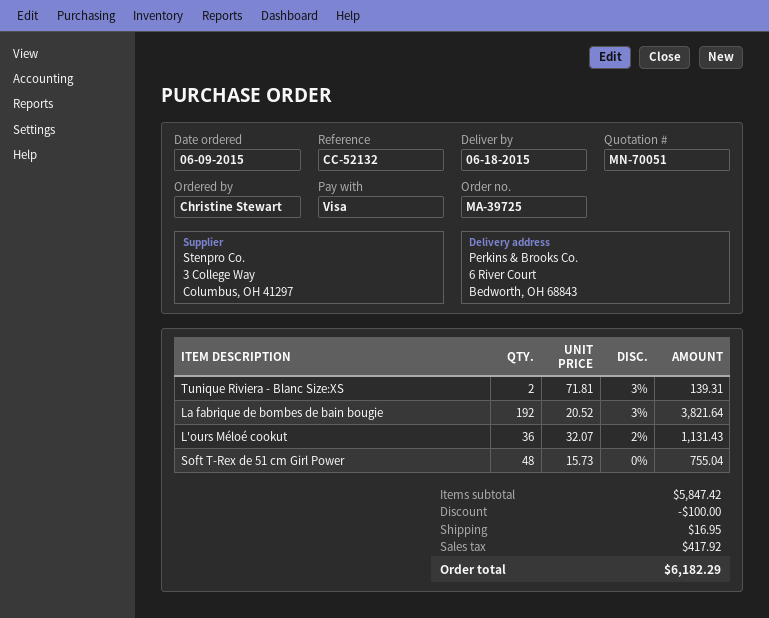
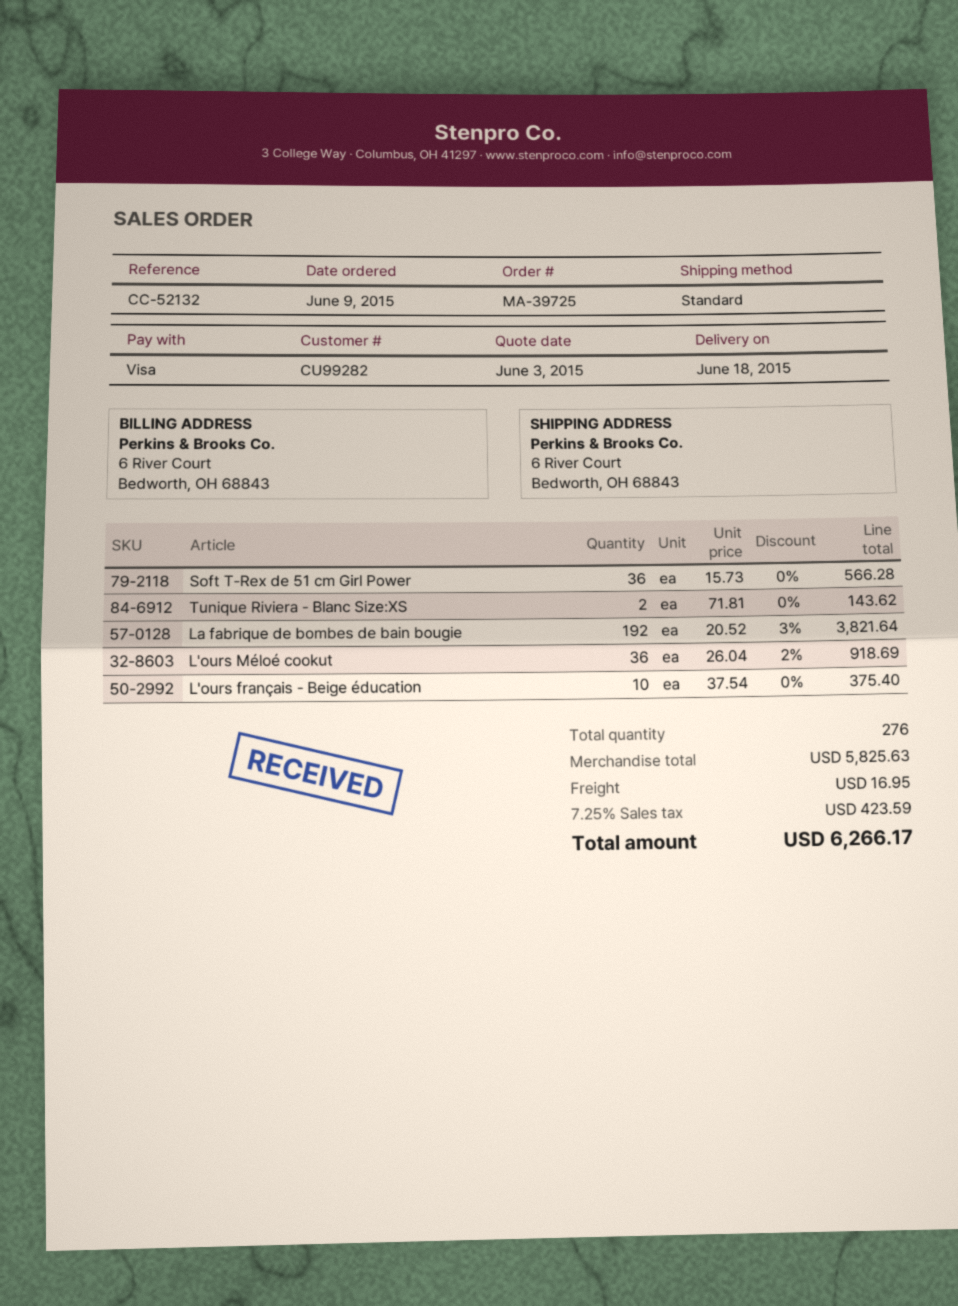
Tunique Riviera - Blanc Size:XS: 2 x 71.81 - 3% = 139.31 -> 2 x 71.81 = 143.62
L'ours Méloé cookut: 36 x 32.07 - 2% = 1131.43 -> 36 x 26.04 - 2% = 918.69
Soft T-Rex de 51 cm Girl Power: 48 x 15.73 = 755.04 -> 36 x 15.73 = 566.28
L'ours français - Beige éducation: none -> 10 x 37.54 = 375.40
subtotal: 5847.42 -> 5825.63
discount: 100.00 -> none
tax: 417.92 -> 423.59
total: 6182.29 -> 6266.17

